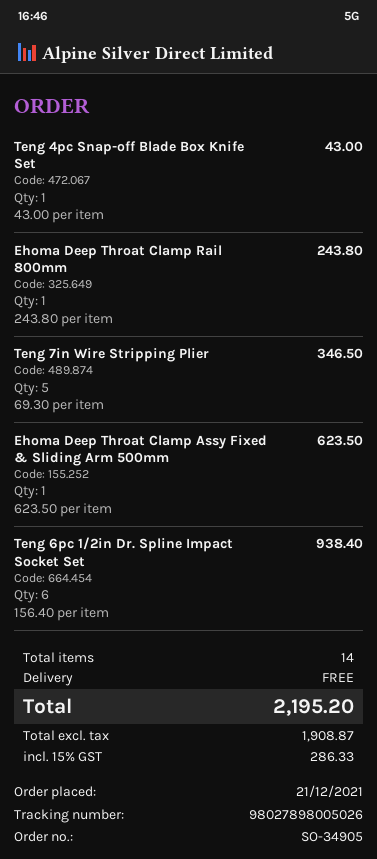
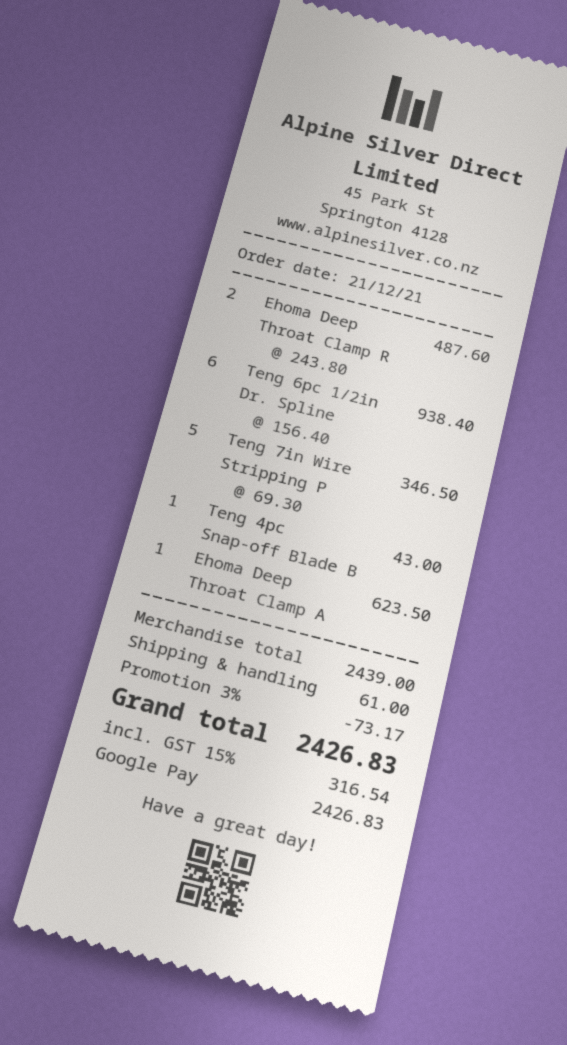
Ehoma Deep Throat Clamp Rail 800mm: 1 x 243.80 = 243.80 -> 2 x 243.80 = 487.60
discount: none -> 3% = 73.17
shipping: 0.00 -> 61.00
tax: 15% = 286.33 -> 15% = 316.54
total: 2195.20 -> 2426.83

